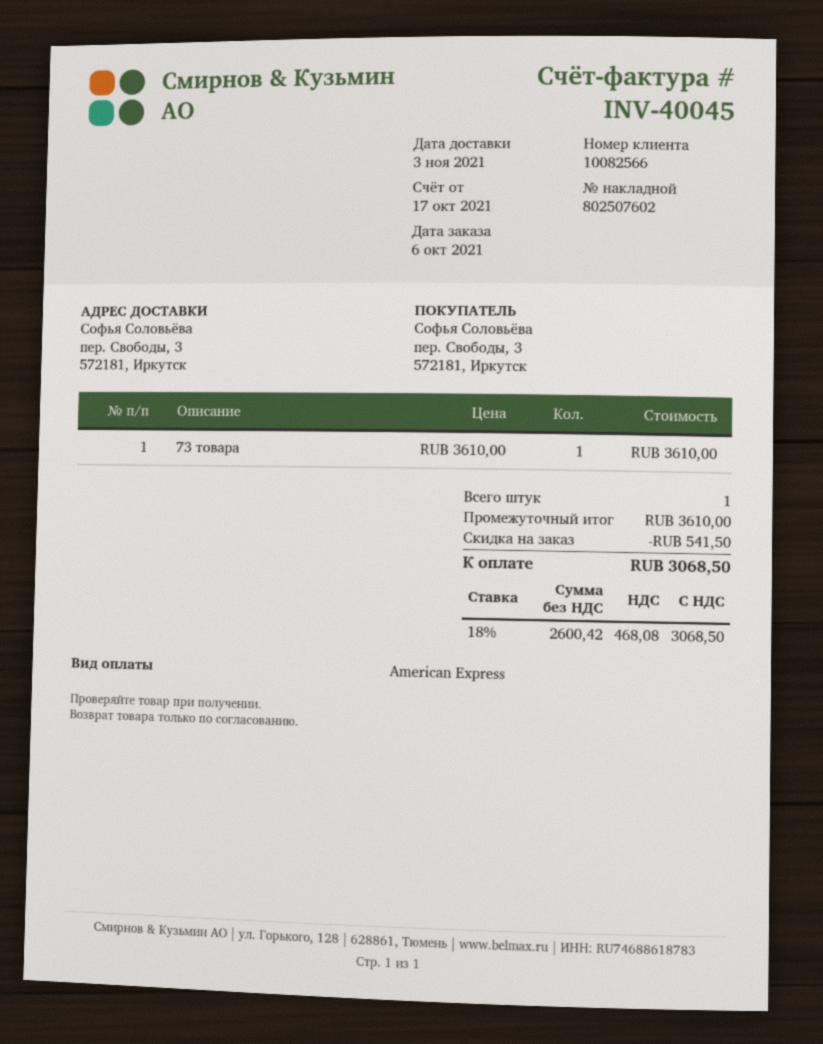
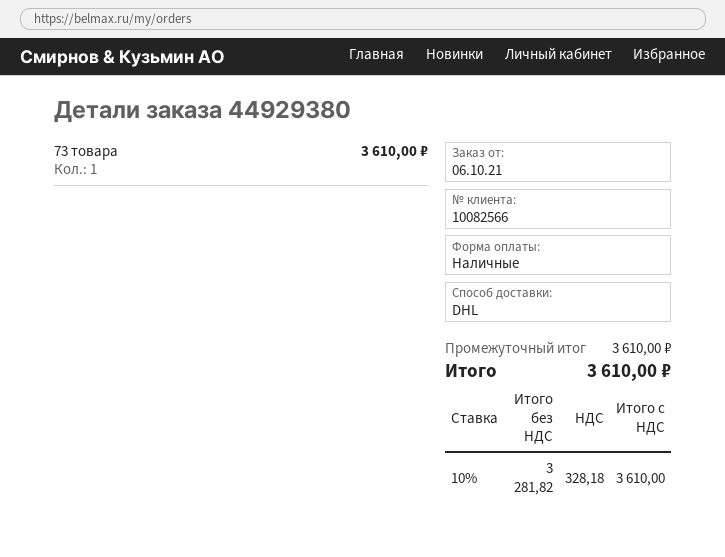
payment method: American Express -> cash
discount: 541.50 -> none
net: 2600.42 -> 3281.82
tax: 18% = 468.08 -> 10% = 328.18
total: 3068.50 -> 3610.00

